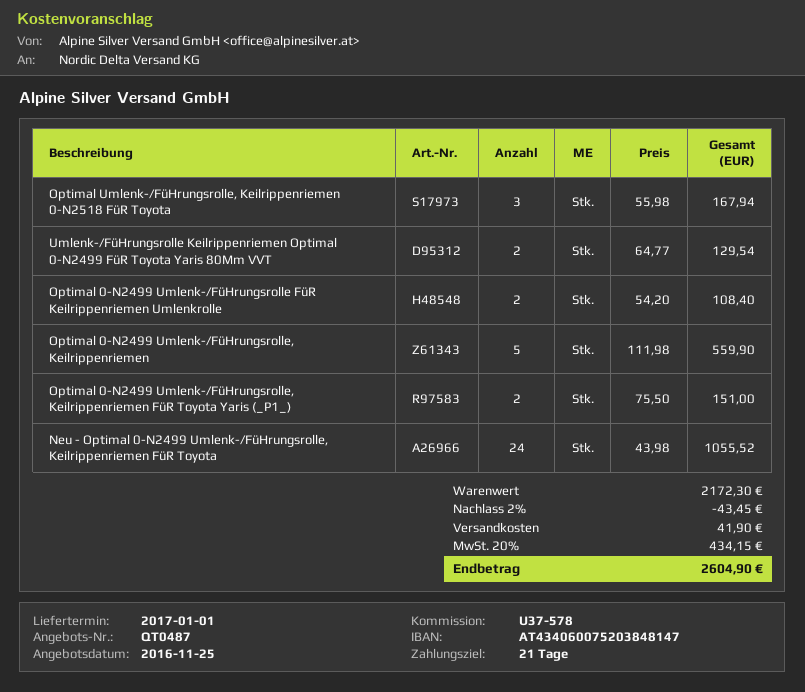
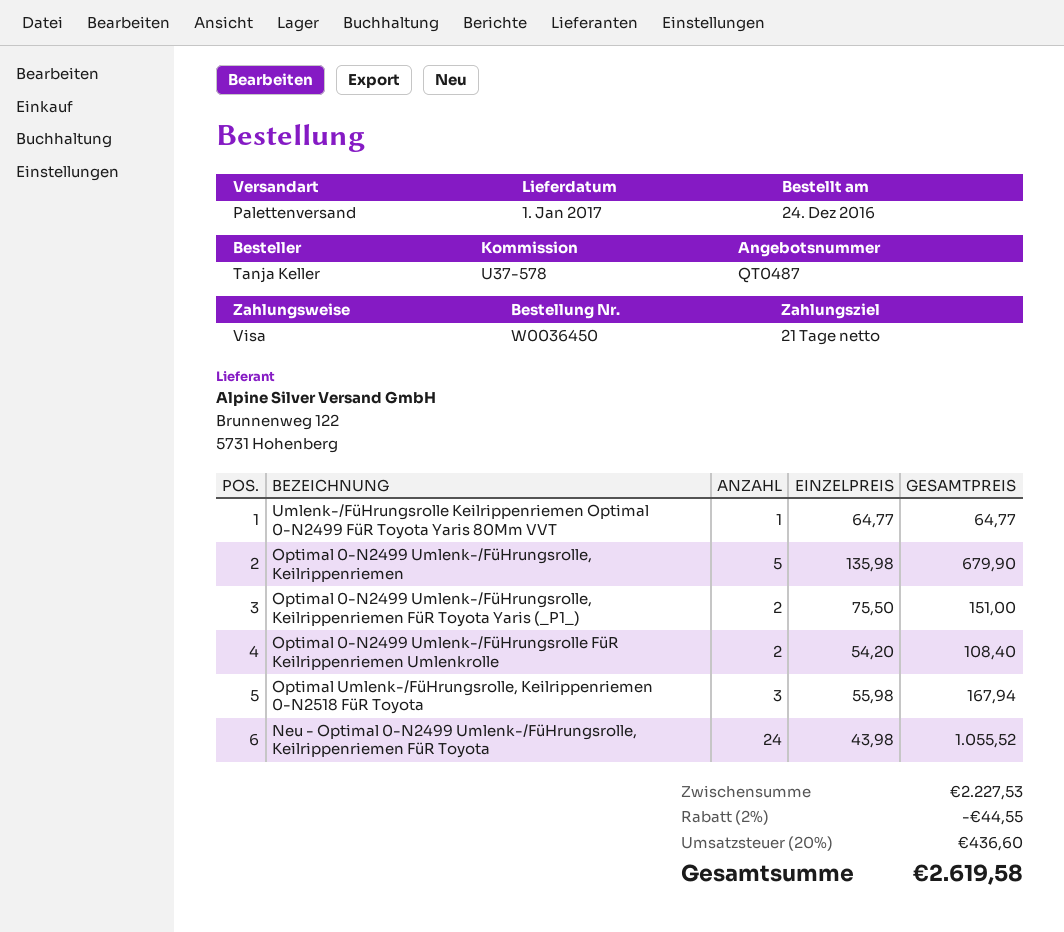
Umlenk-/FüHrungsrolle Keilrippenriemen Optimal 0-N2499 FüR Toyota Yaris 80Mm VVT: 2 x 64.77 = 129.54 -> 1 x 64.77 = 64.77
Optimal 0-N2499 Umlenk-/FüHrungsrolle, Keilrippenriemen: 5 x 111.98 = 559.90 -> 5 x 135.98 = 679.90
subtotal: 2172.30 -> 2227.53
discount: 2% = 43.45 -> 2% = 44.55
shipping: 41.90 -> none
tax: 20% = 434.15 -> 20% = 436.60
total: 2604.90 -> 2619.58

